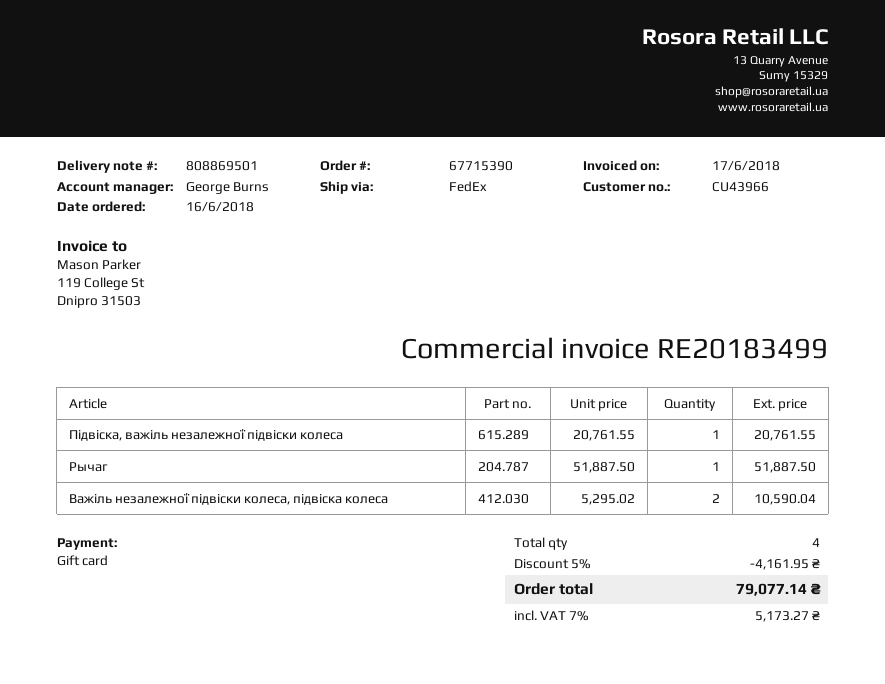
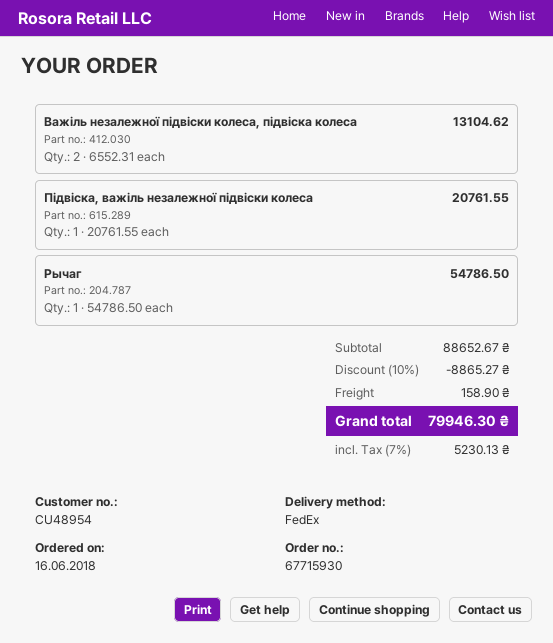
order number: 67715390 -> 67715930
customer number: CU43966 -> CU48954
Рычаг: 1 x 51887.50 = 51887.50 -> 1 x 54786.50 = 54786.50
Важіль незалежної підвіски колеса, підвіска колеса: 2 x 5295.02 = 10590.04 -> 2 x 6552.31 = 13104.62
discount: 5% = 4161.95 -> 10% = 8865.27
shipping: none -> 158.90
tax: 7% = 5173.27 -> 7% = 5230.13
total: 79077.14 -> 79946.30

